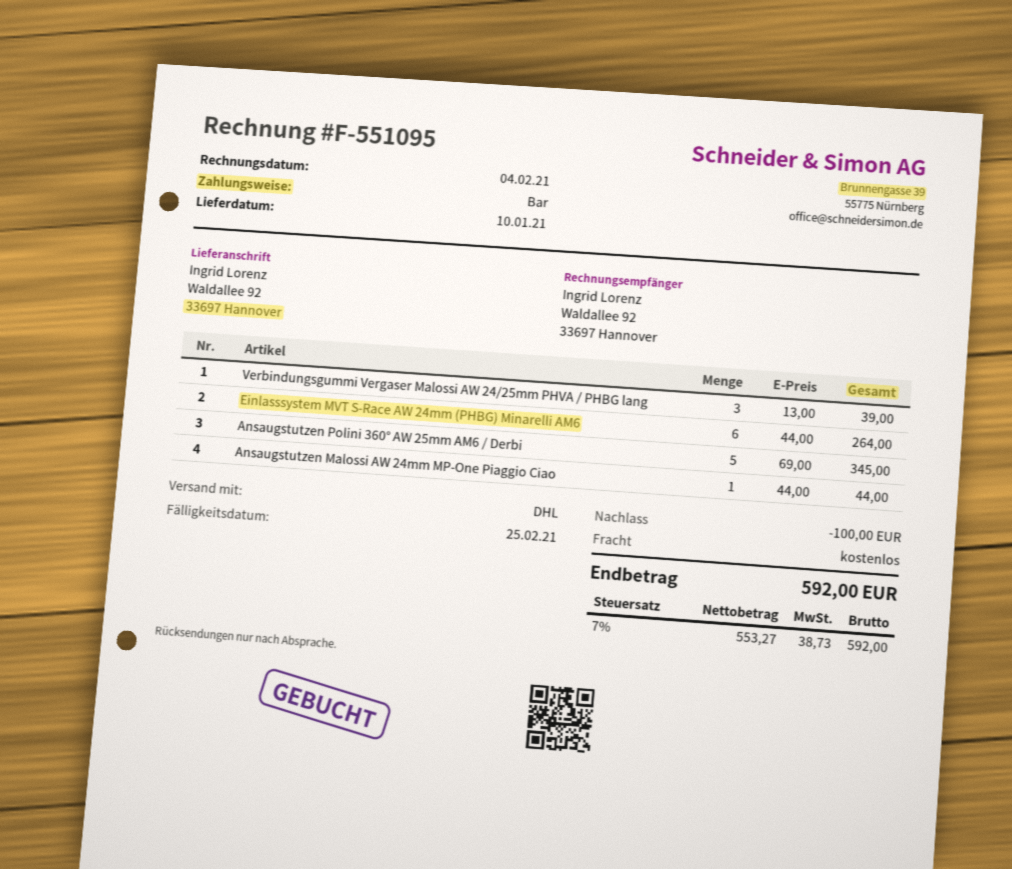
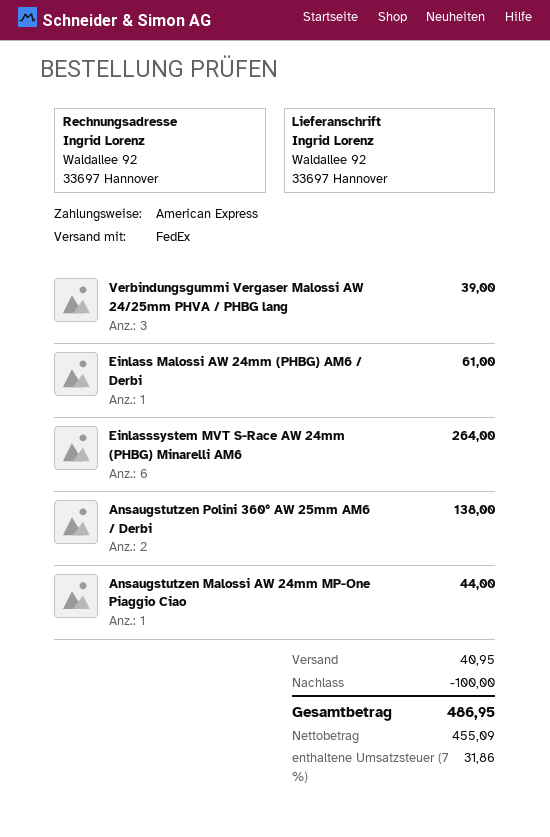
payment method: cash -> American Express
shipping method: DHL -> FedEx
Ansaugstutzen Polini 360° AW 25mm AM6 / Derbi: 5 for 345.00 -> 2 for 138.00
Einlass Malossi AW 24mm (PHBG) AM6 / Derbi: none -> 1 for 61.00
shipping: 0.00 -> 40.95
net: 553.27 -> 455.09
tax: 7% = 38.73 -> 7% = 31.86
total: 592.00 -> 486.95

